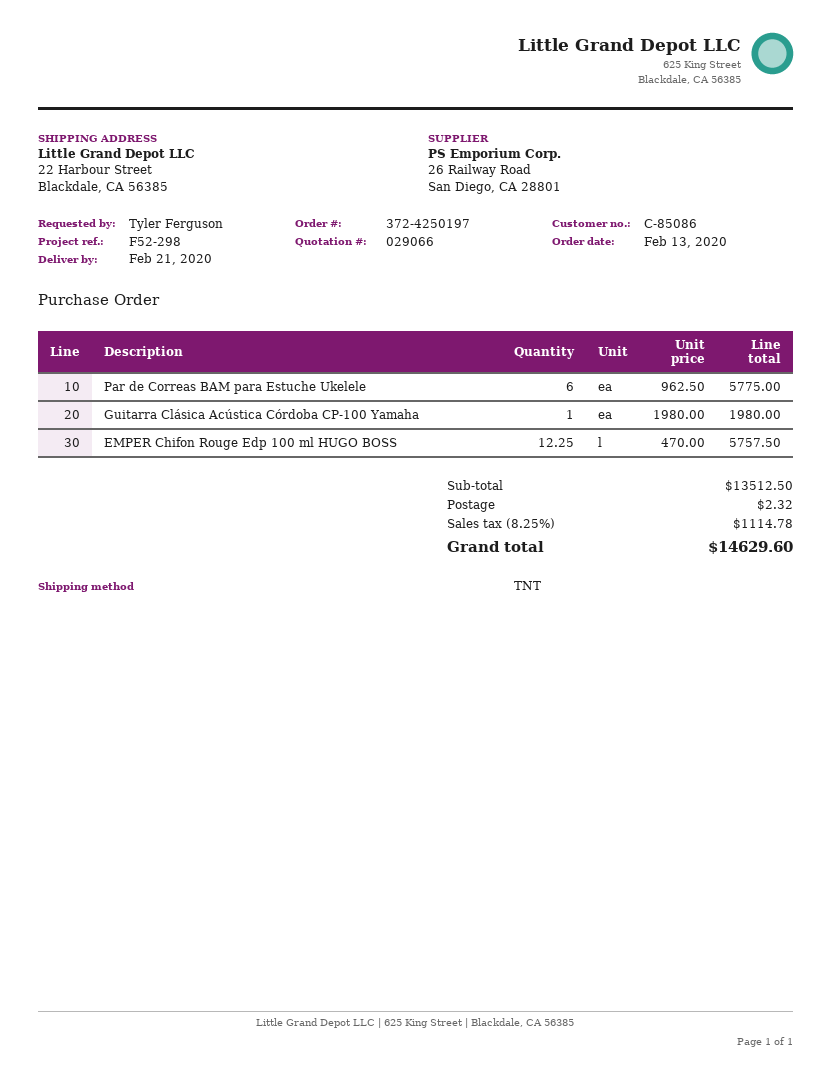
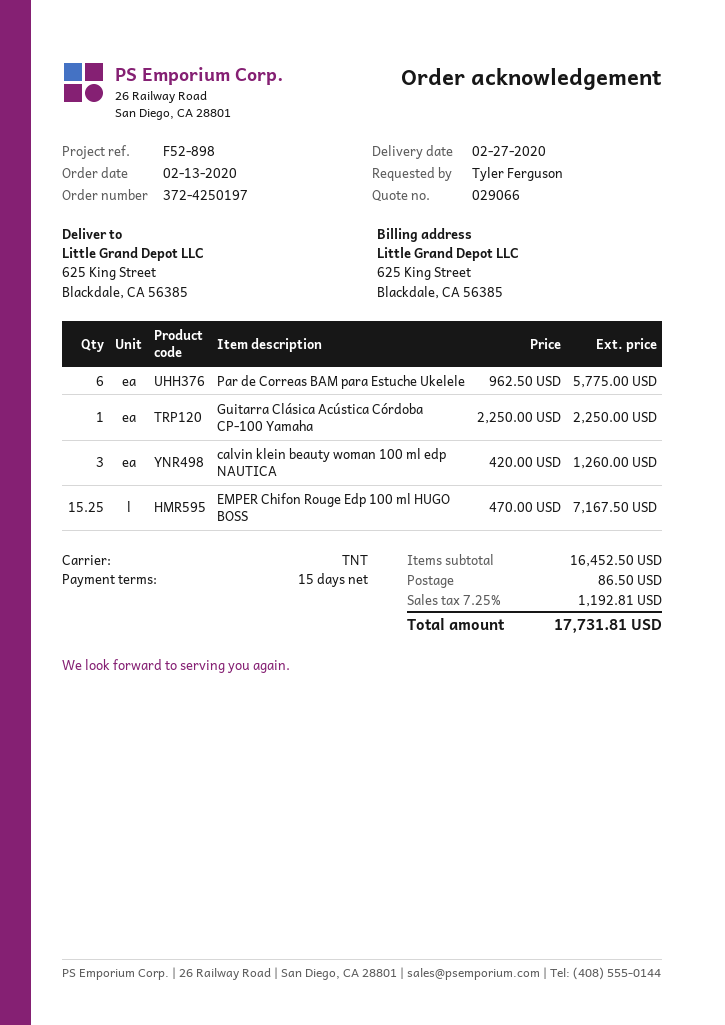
delivery date: 2020-02-21 -> 2020-02-27
reference: F52-298 -> F52-898
ship to: 22 Harbour Street, Blackdale, CA 56385 -> 625 King Street, Blackdale, CA 56385
Guitarra Clásica Acústica Córdoba CP-100 Yamaha: 1 x 1980.00 = 1980.00 -> 1 x 2250.00 = 2250.00
EMPER Chifon Rouge Edp 100 ml HUGO BOSS: 12.25 x 470.00 = 5757.50 -> 15.25 x 470.00 = 7167.50
calvin klein beauty woman 100 ml edp NAUTICA: none -> 3 x 420.00 = 1260.00
subtotal: 13512.50 -> 16452.50
shipping: 2.32 -> 86.50
tax: 8.25% = 1114.78 -> 7.25% = 1192.81
total: 14629.60 -> 17731.81

